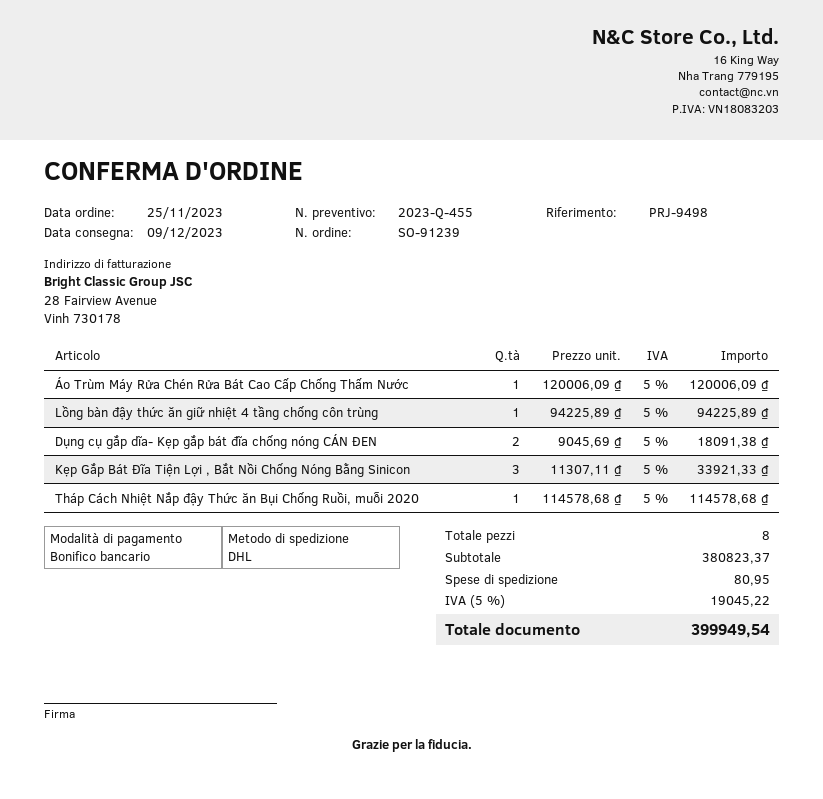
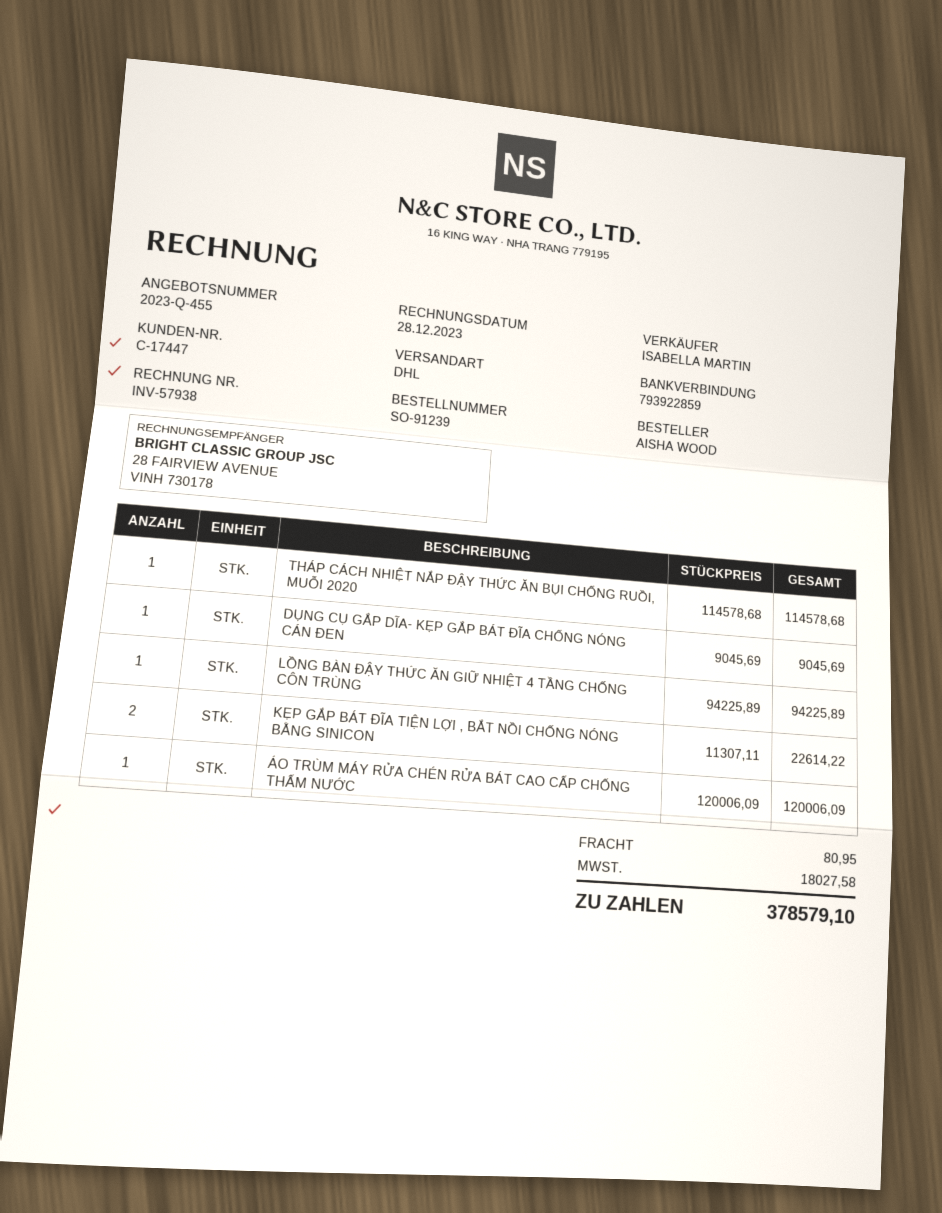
Dụng cụ gắp dĩa- Kẹp gắp bát đĩa chống nóng CÁN ĐEN: 2 x 9045.69 = 18091.38 -> 1 x 9045.69 = 9045.69
Kẹp Gắp Bát Đĩa Tiện Lợi , Bắt Nồi Chống Nóng Bằng Sinicon: 3 x 11307.11 = 33921.33 -> 2 x 11307.11 = 22614.22
tax: 19045.22 -> 18027.58
total: 399949.54 -> 378579.10

